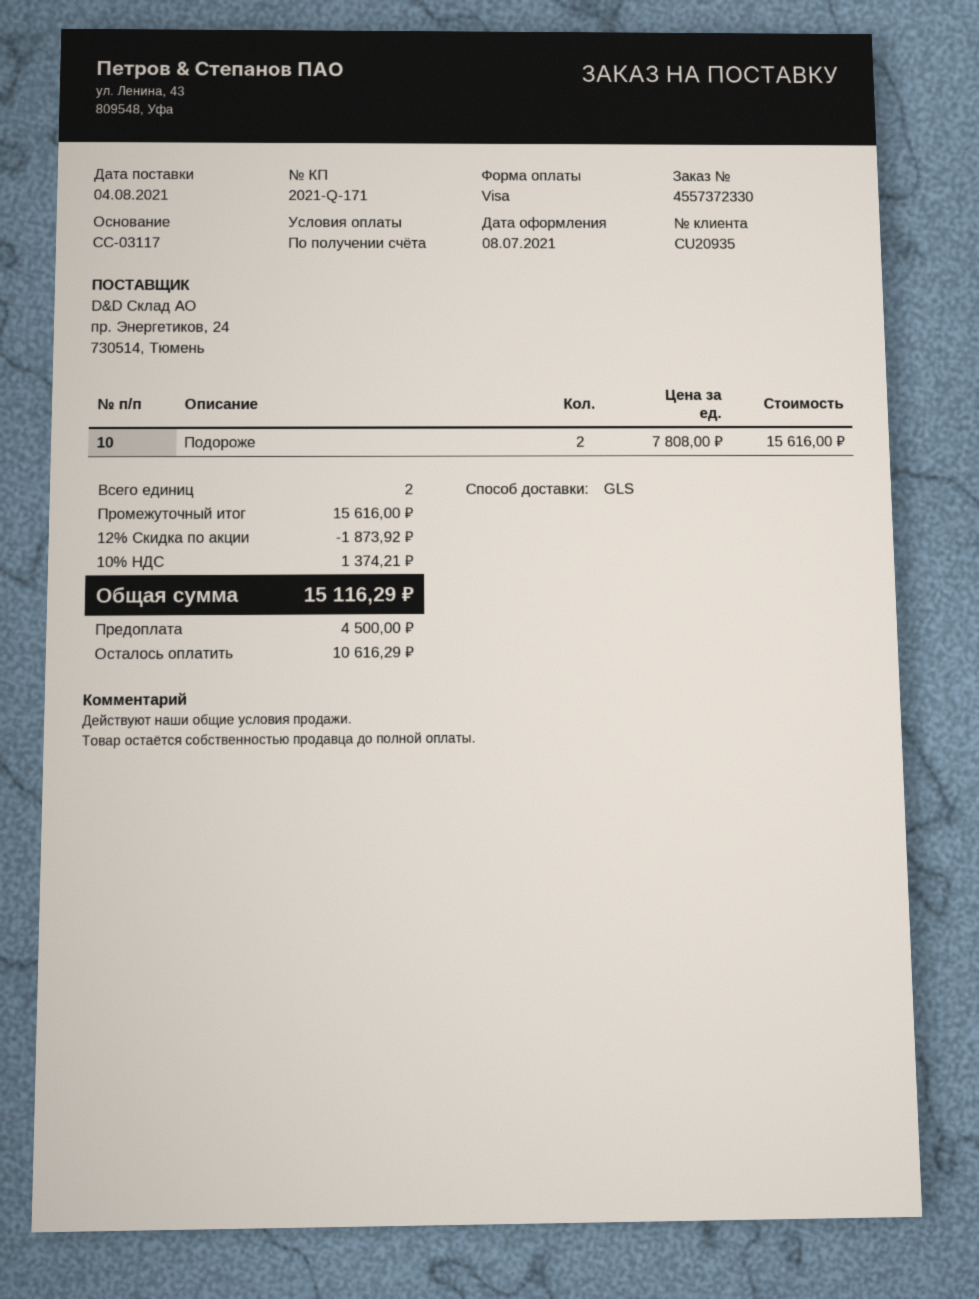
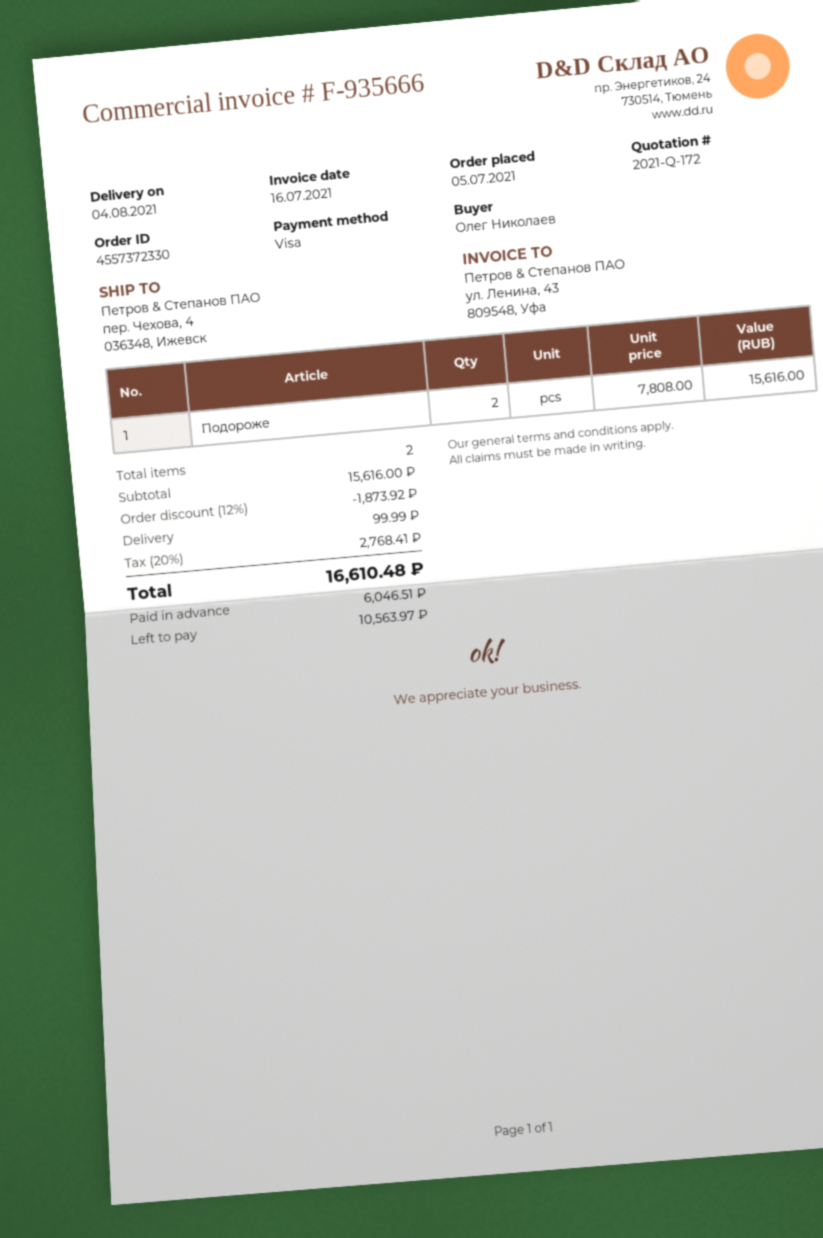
quote number: 2021-Q-171 -> 2021-Q-172
order date: 2021-07-08 -> 2021-07-05
shipping: none -> 99.99
tax: 10% = 1374.21 -> 20% = 2768.41
total: 15116.29 -> 16610.48
deposit: 4500.00 -> 6046.51
balance: 10616.29 -> 10563.97

